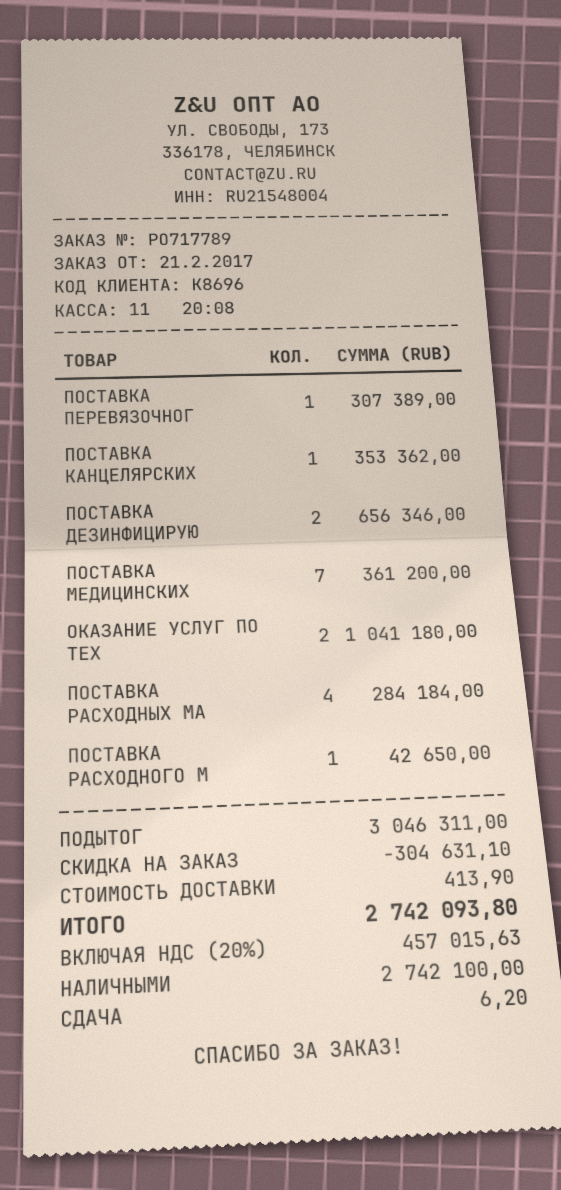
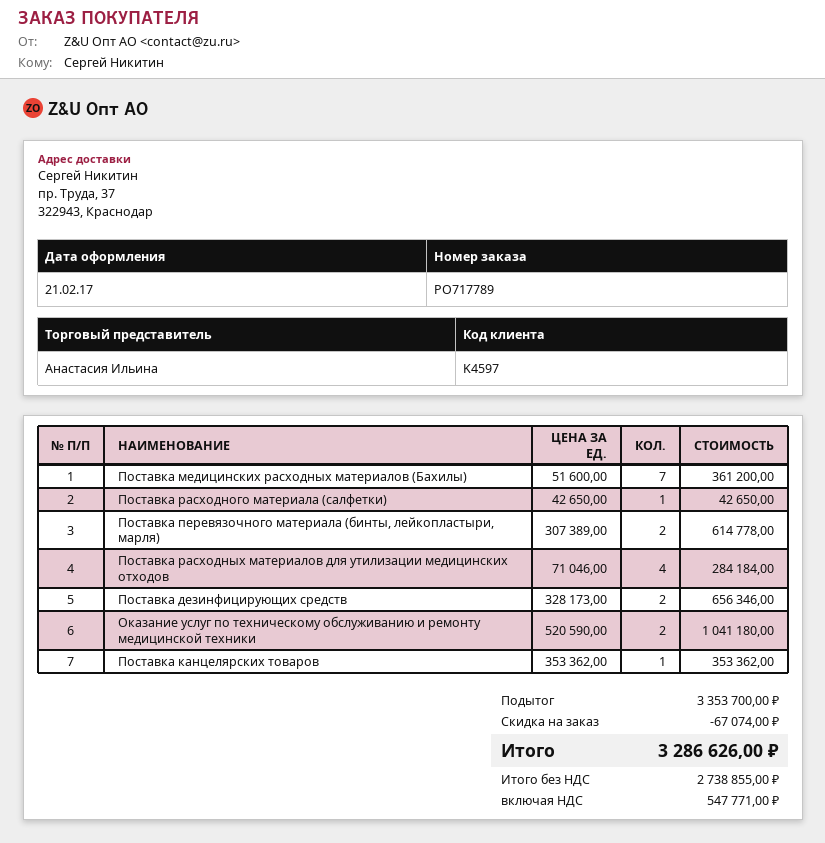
customer number: K8696 -> K4597
ПОСТАВКА ПЕРЕВЯЗОЧНОГ: 1 for 307389.00 -> 2 for 614778.00
subtotal: 3046311.00 -> 3353700.00
discount: 304631.10 -> 67074.00
shipping: 413.90 -> none
tax: 457015.63 -> 547771.00
total: 2742093.80 -> 3286626.00

